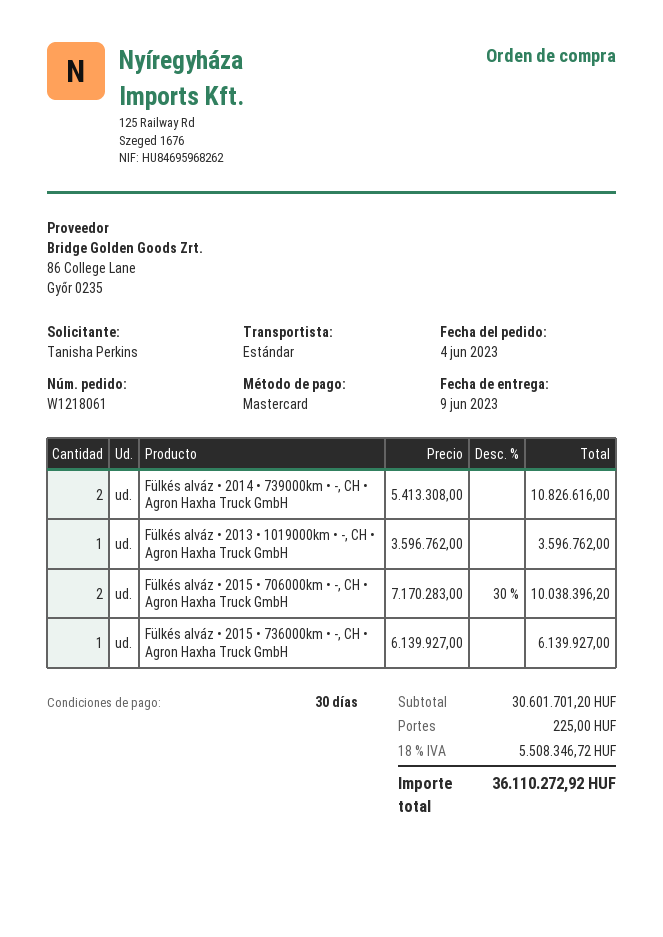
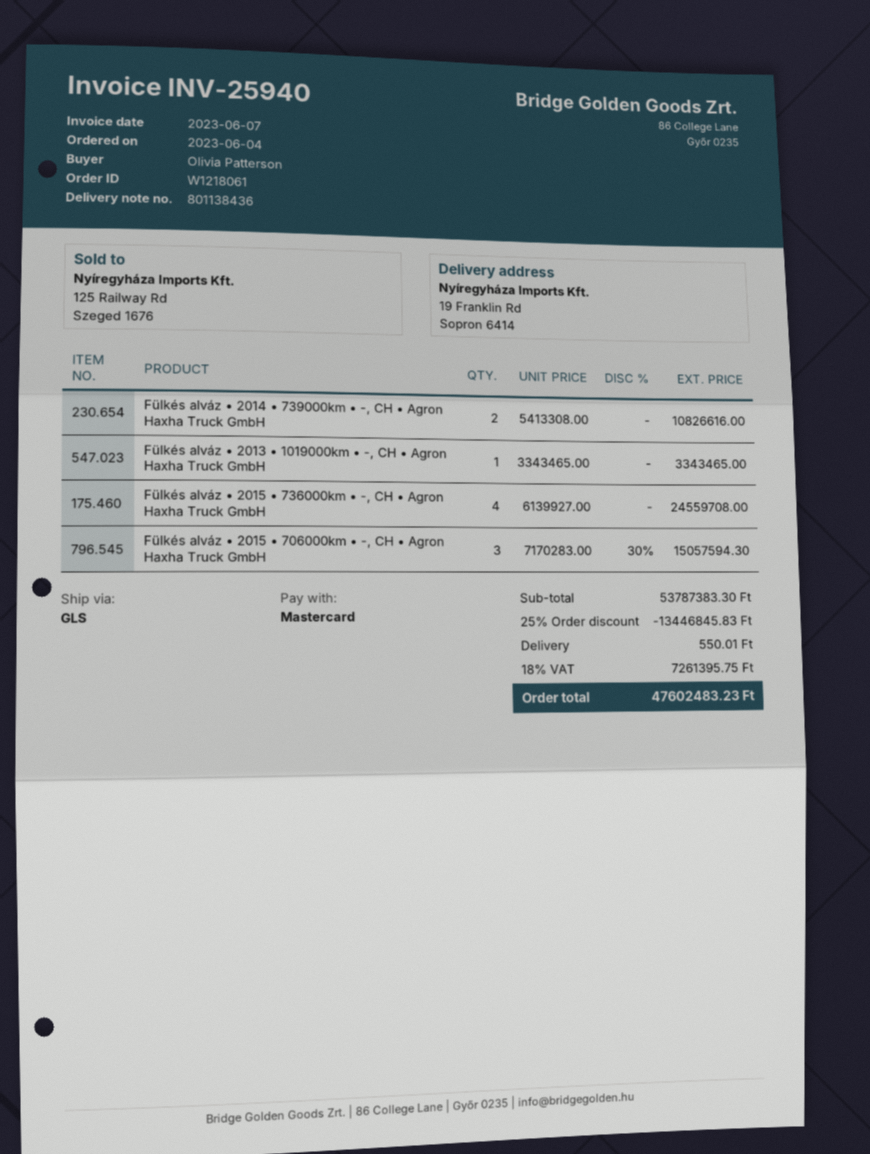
ordered by: Tanisha Perkins -> Olivia Patterson
shipping method: standard -> GLS
Fülkés alváz • 2013 • 1019000km • -, CH • Agron Haxha Truck GmbH: 1 x 3596762.00 = 3596762.00 -> 1 x 3343465.00 = 3343465.00
Fülkés alváz • 2015 • 706000km • -, CH • Agron Haxha Truck GmbH: 2 x 7170283.00 - 30% = 10038396.20 -> 3 x 7170283.00 - 30% = 15057594.30
Fülkés alváz • 2015 • 736000km • -, CH • Agron Haxha Truck GmbH: 1 x 6139927.00 = 6139927.00 -> 4 x 6139927.00 = 24559708.00
subtotal: 30601701.20 -> 53787383.30
discount: none -> 25% = 13446845.83
shipping: 225.00 -> 550.01
tax: 18% = 5508346.72 -> 18% = 7261395.75
total: 36110272.92 -> 47602483.23

